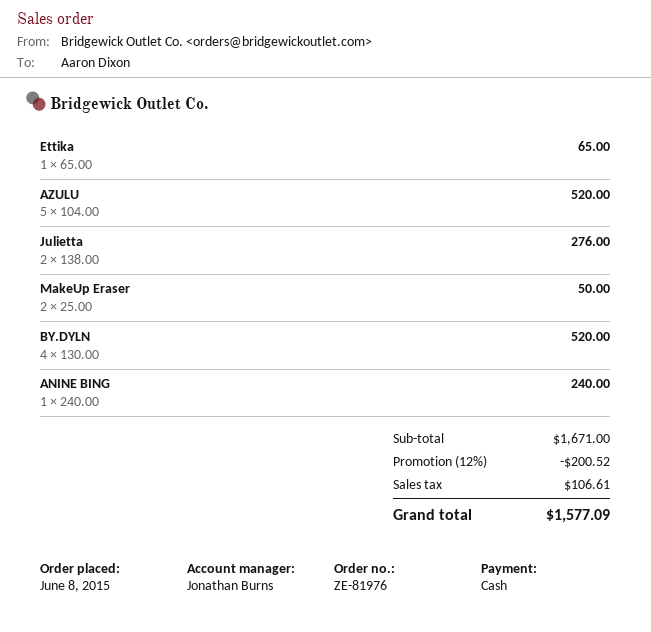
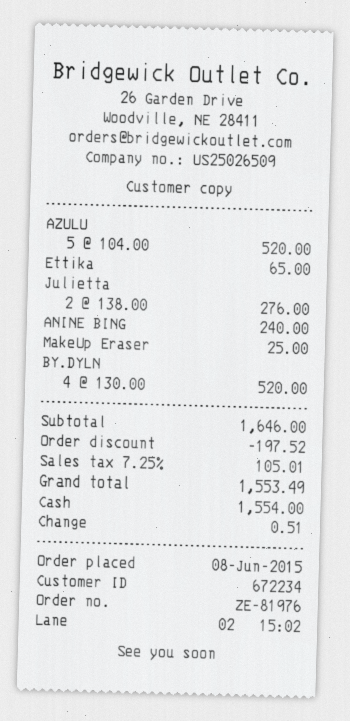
MakeUp Eraser: 2 x 25.00 = 50.00 -> 1 x 25.00 = 25.00
subtotal: 1671.00 -> 1646.00
discount: 200.52 -> 197.52
tax: 106.61 -> 105.01
total: 1577.09 -> 1553.49

